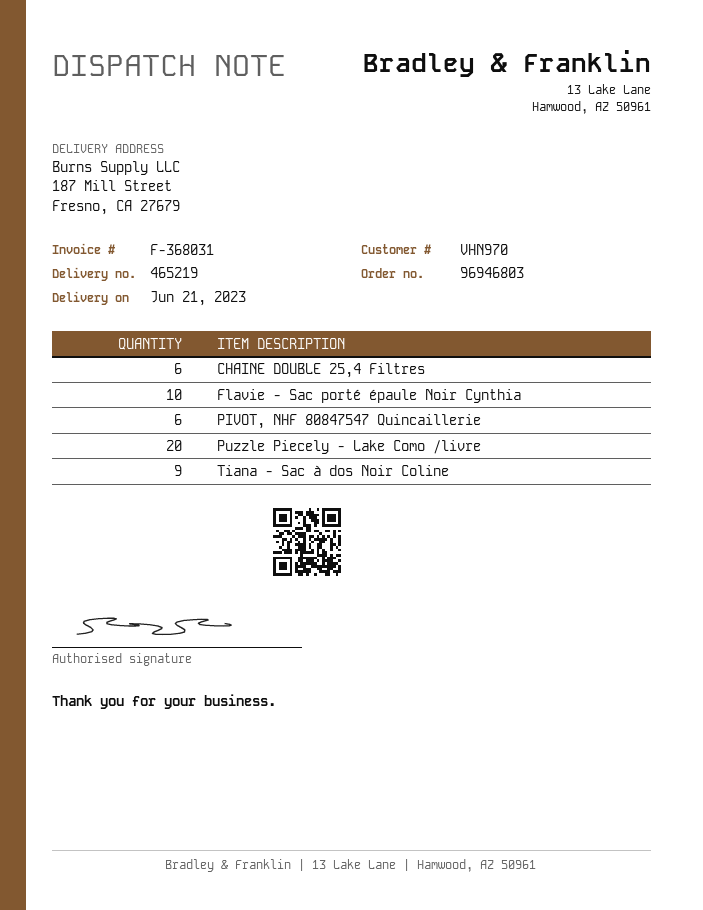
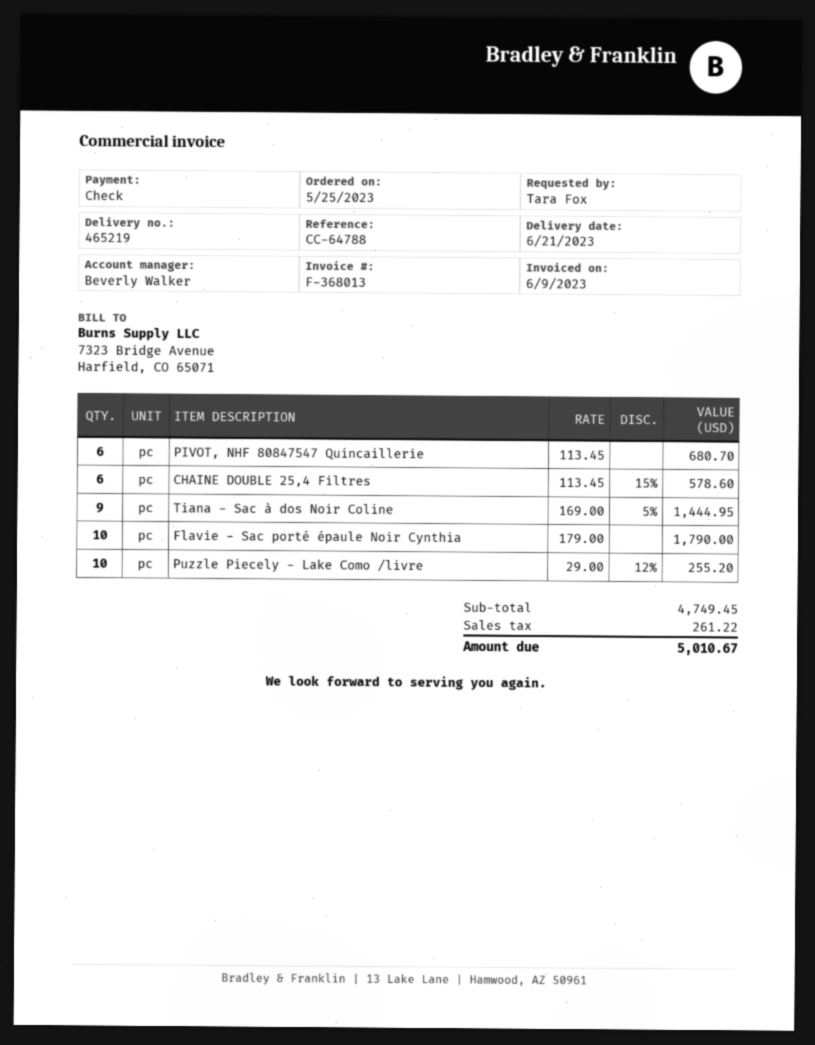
invoice number: F-368031 -> F-368013
Puzzle Piecely - Lake Como /livre: 20 -> 10

